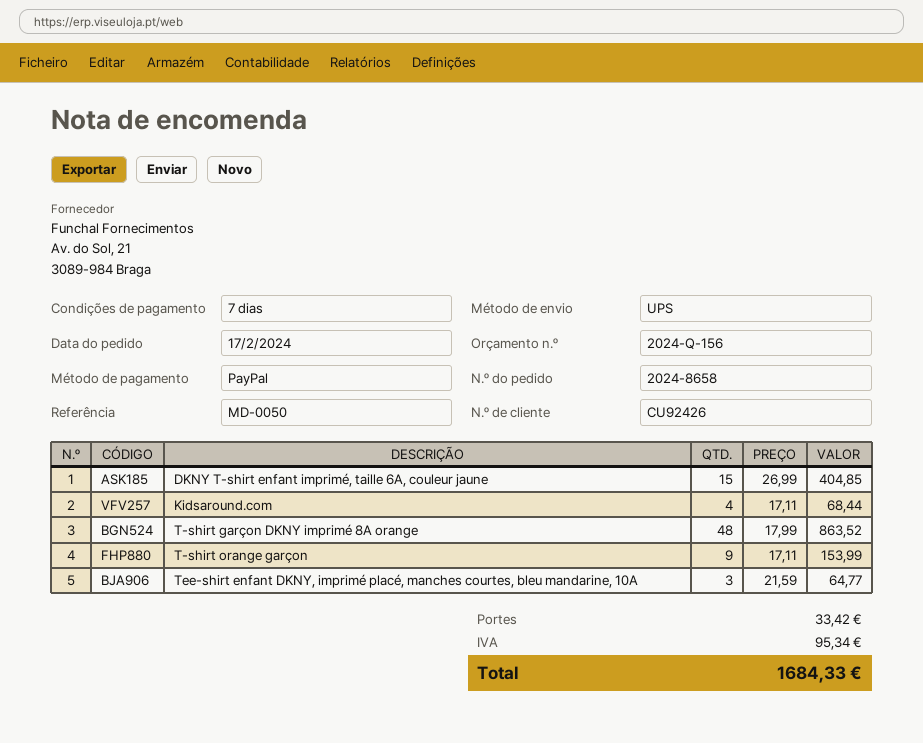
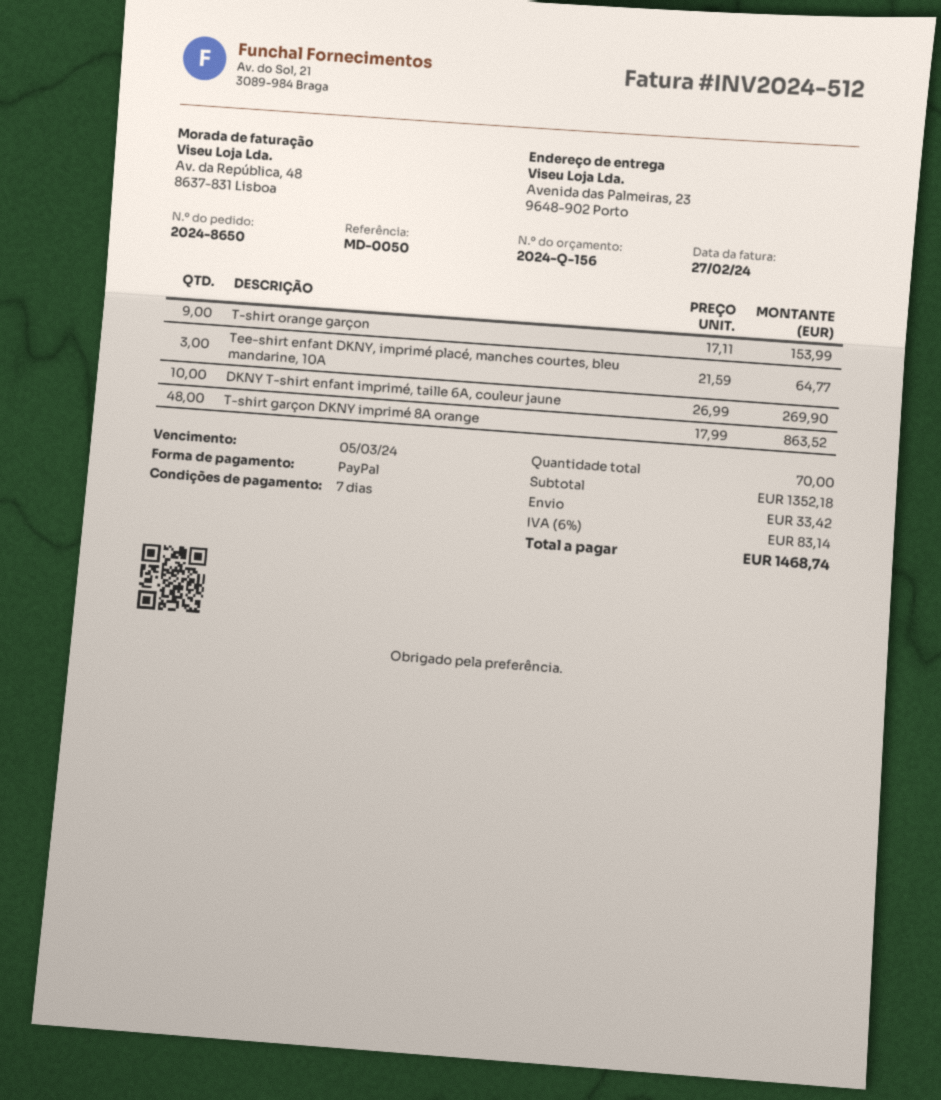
order number: 2024-8658 -> 2024-8650
DKNY T-shirt enfant imprimé, taille 6A, couleur jaune: 15 x 26.99 = 404.85 -> 10 x 26.99 = 269.90
Kidsaround.com: 4 x 17.11 = 68.44 -> none
tax: 95.34 -> 83.14
total: 1684.33 -> 1468.74

